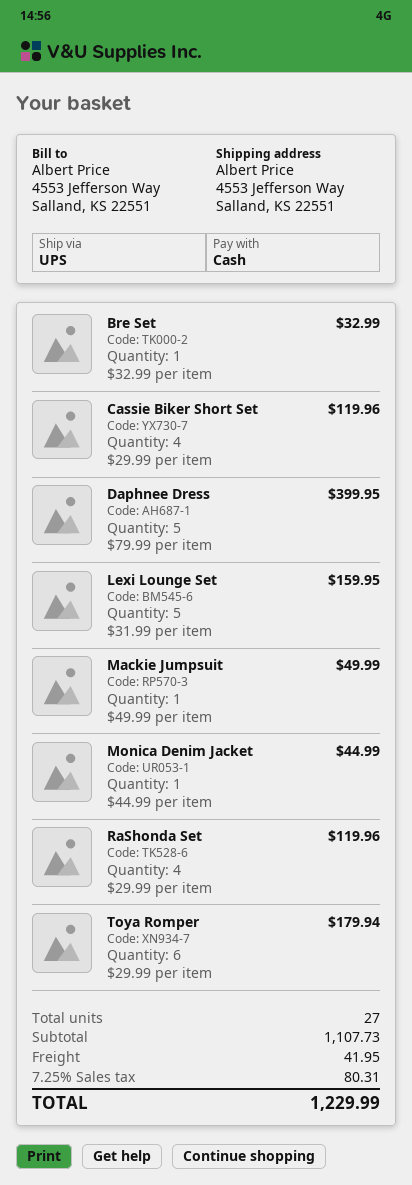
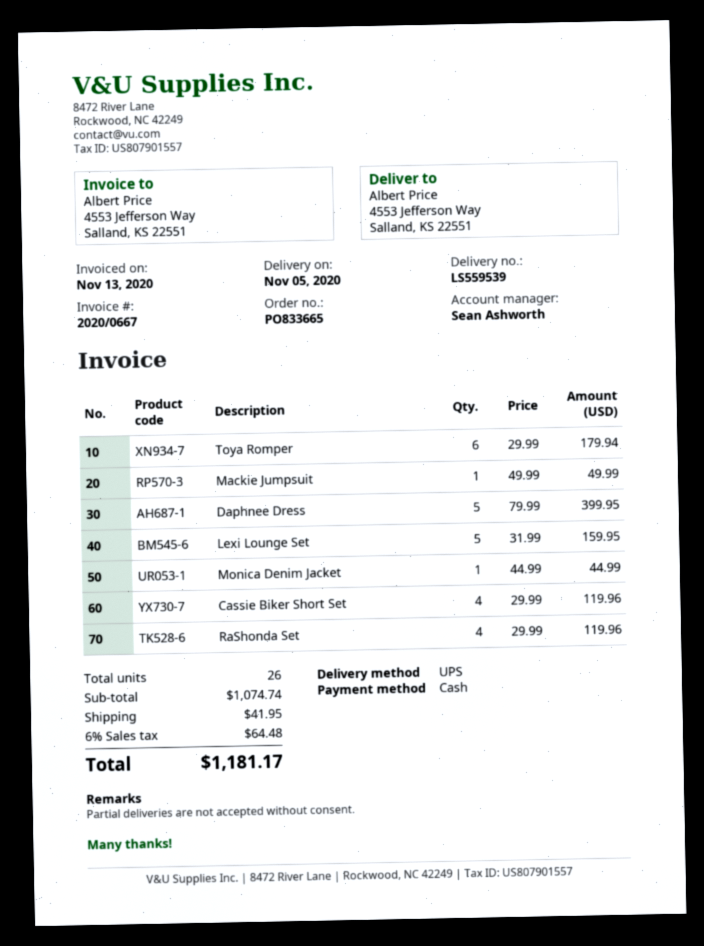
Bre Set: 1 x 32.99 = 32.99 -> none
total quantity: 27 -> 26
subtotal: 1107.73 -> 1074.74
tax: 7.25% = 80.31 -> 6% = 64.48
total: 1229.99 -> 1181.17

